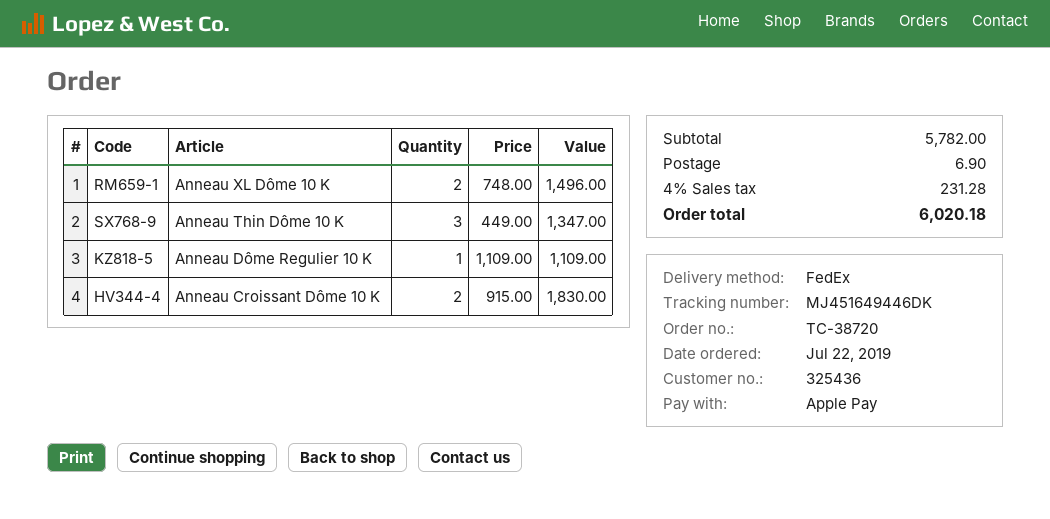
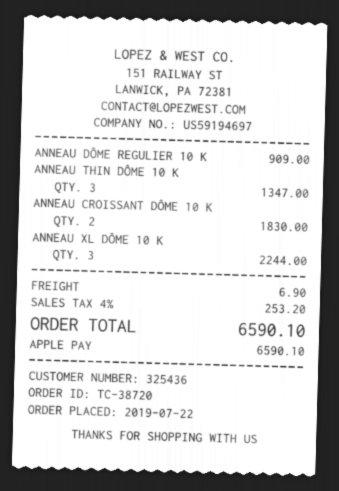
Anneau XL Dôme 10 K: 2 for 1496.00 -> 3 for 2244.00
Anneau Dôme Regulier 10 K: 1 for 1109.00 -> 1 for 909.00
tax: 4% = 231.28 -> 4% = 253.20
total: 6020.18 -> 6590.10

